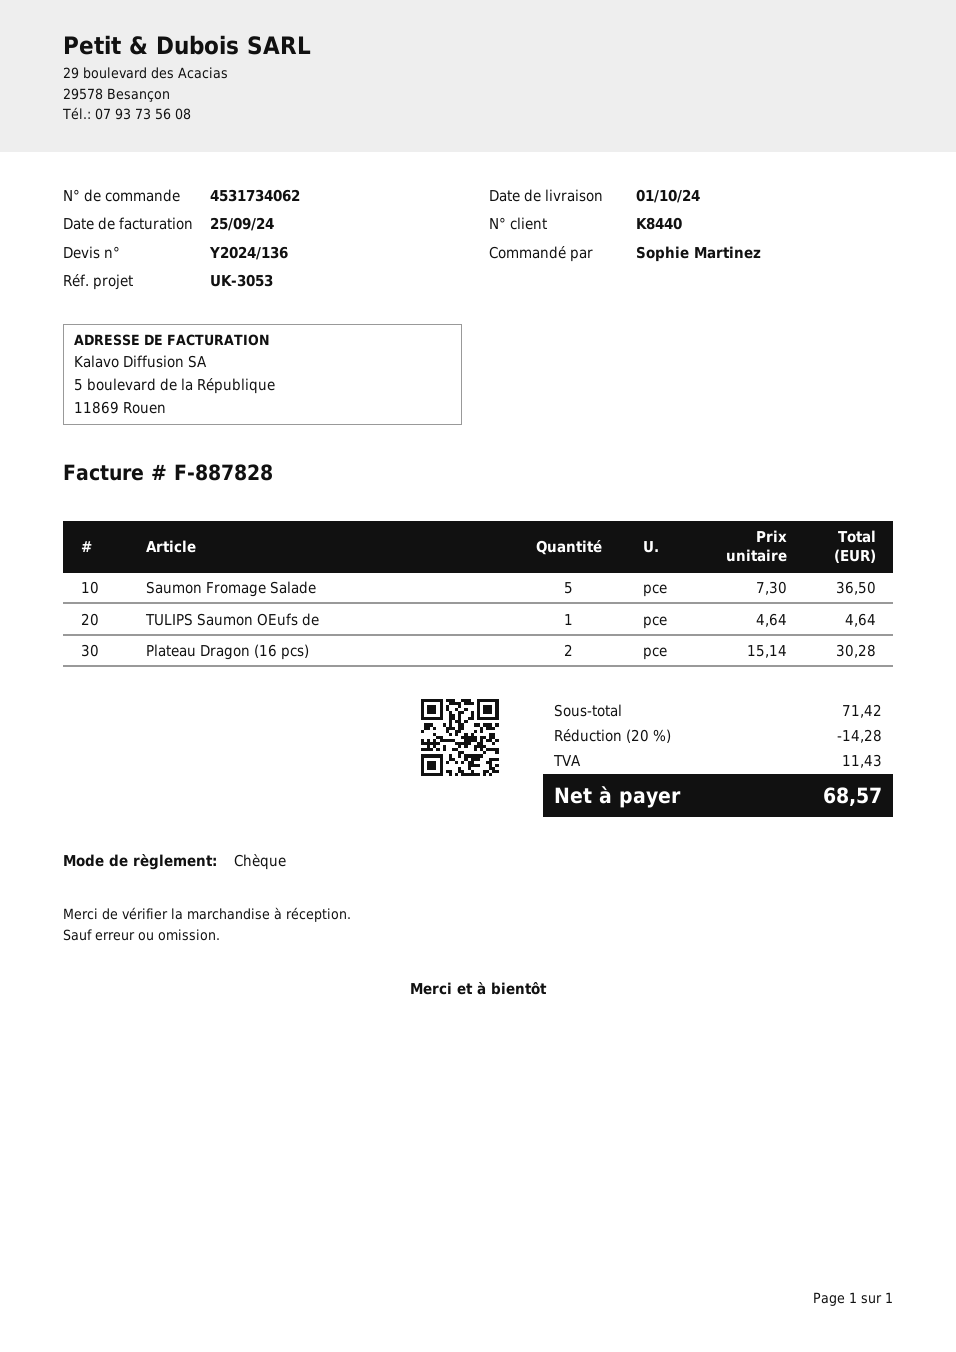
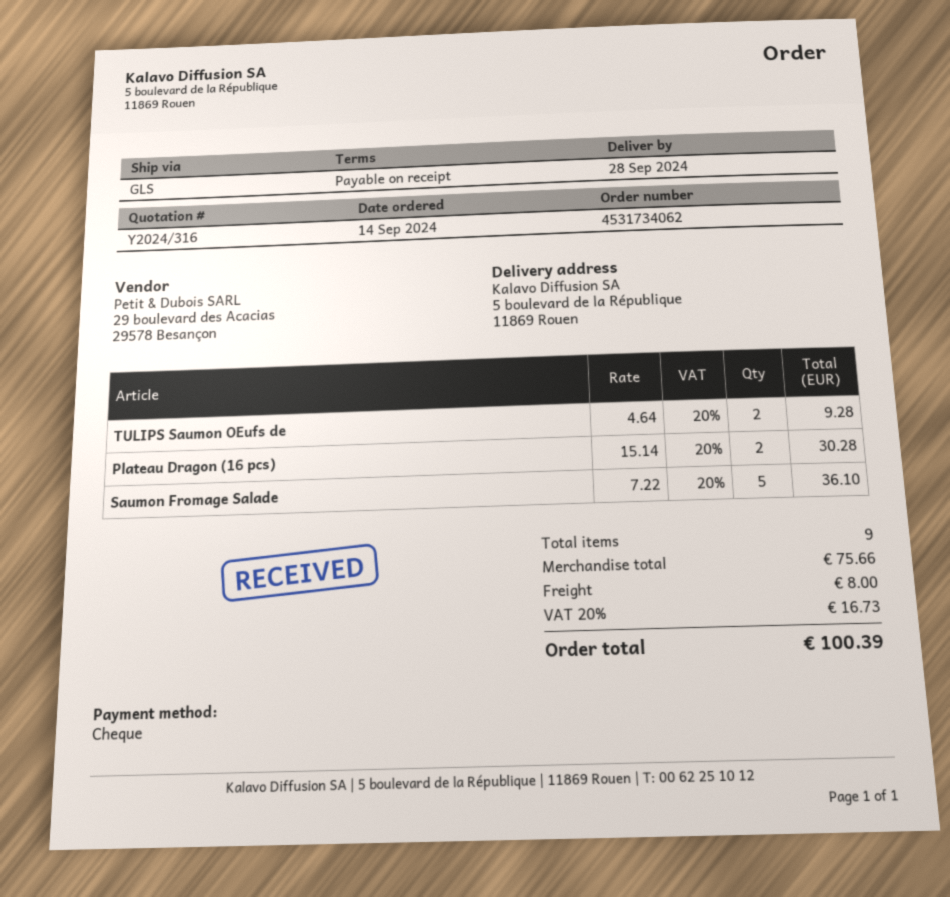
quote number: Y2024/136 -> Y2024/316
delivery date: 2024-10-01 -> 2024-09-28
Saumon Fromage Salade: 5 x 7.30 = 36.50 -> 5 x 7.22 = 36.10
TULIPS Saumon OEufs de: 1 x 4.64 = 4.64 -> 2 x 4.64 = 9.28
subtotal: 71.42 -> 75.66
discount: 20% = 14.28 -> none
shipping: none -> 8.00
tax: 11.43 -> 16.73
total: 68.57 -> 100.39

